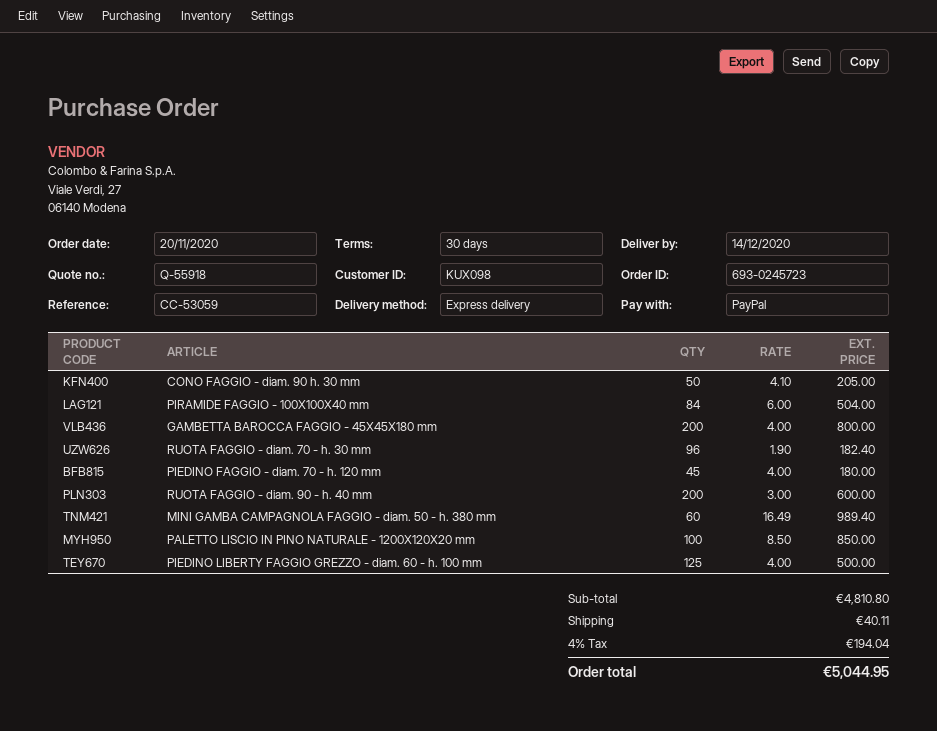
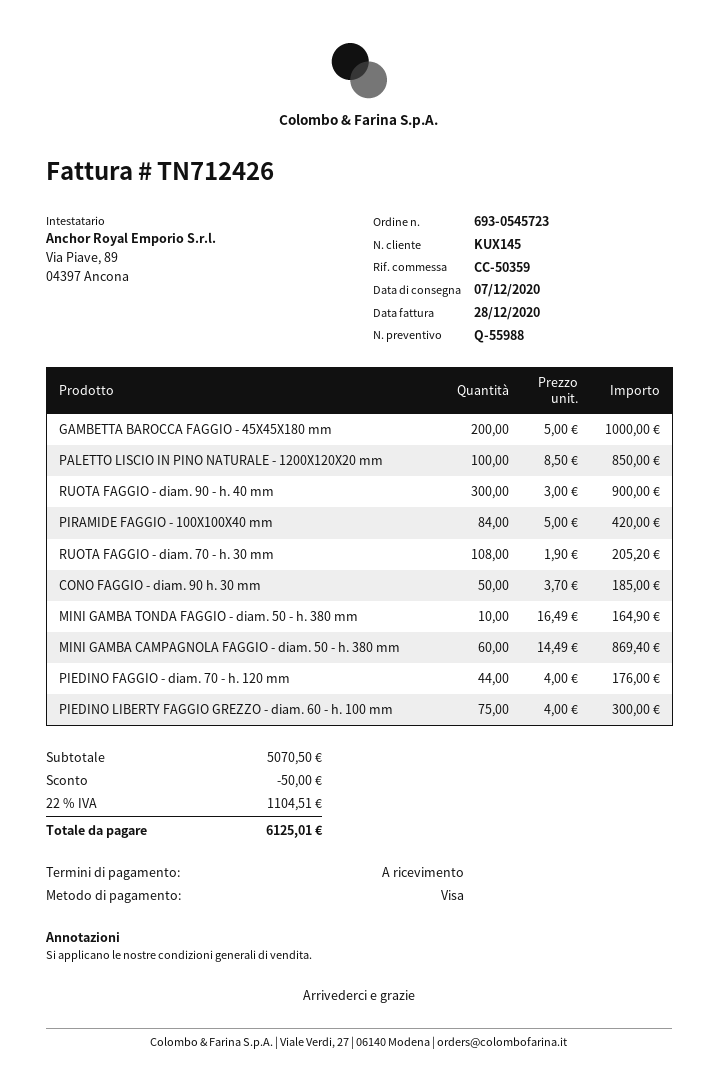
quote number: Q-55918 -> Q-55988
order number: 693-0245723 -> 693-0545723
delivery date: 2020-12-14 -> 2020-12-07
payment terms: 30 days -> on receipt
customer number: KUX098 -> KUX145
reference: CC-53059 -> CC-50359
payment method: PayPal -> Visa
CONO FAGGIO - diam. 90 h. 30 mm: 50 x 4.10 = 205.00 -> 50 x 3.70 = 185.00
PIRAMIDE FAGGIO - 100X100X40 mm: 84 x 6.00 = 504.00 -> 84 x 5.00 = 420.00
GAMBETTA BAROCCA FAGGIO - 45X45X180 mm: 200 x 4.00 = 800.00 -> 200 x 5.00 = 1000.00
RUOTA FAGGIO - diam. 70 - h. 30 mm: 96 x 1.90 = 182.40 -> 108 x 1.90 = 205.20
PIEDINO FAGGIO - diam. 70 - h. 120 mm: 45 x 4.00 = 180.00 -> 44 x 4.00 = 176.00
RUOTA FAGGIO - diam. 90 - h. 40 mm: 200 x 3.00 = 600.00 -> 300 x 3.00 = 900.00
MINI GAMBA CAMPAGNOLA FAGGIO - diam. 50 - h. 380 mm: 60 x 16.49 = 989.40 -> 60 x 14.49 = 869.40
PIEDINO LIBERTY FAGGIO GREZZO - diam. 60 - h. 100 mm: 125 x 4.00 = 500.00 -> 75 x 4.00 = 300.00
MINI GAMBA TONDA FAGGIO - diam. 50 - h. 380 mm: none -> 10 x 16.49 = 164.90
subtotal: 4810.80 -> 5070.50
discount: none -> 50.00
shipping: 40.11 -> none
tax: 4% = 194.04 -> 22% = 1104.51
total: 5044.95 -> 6125.01

